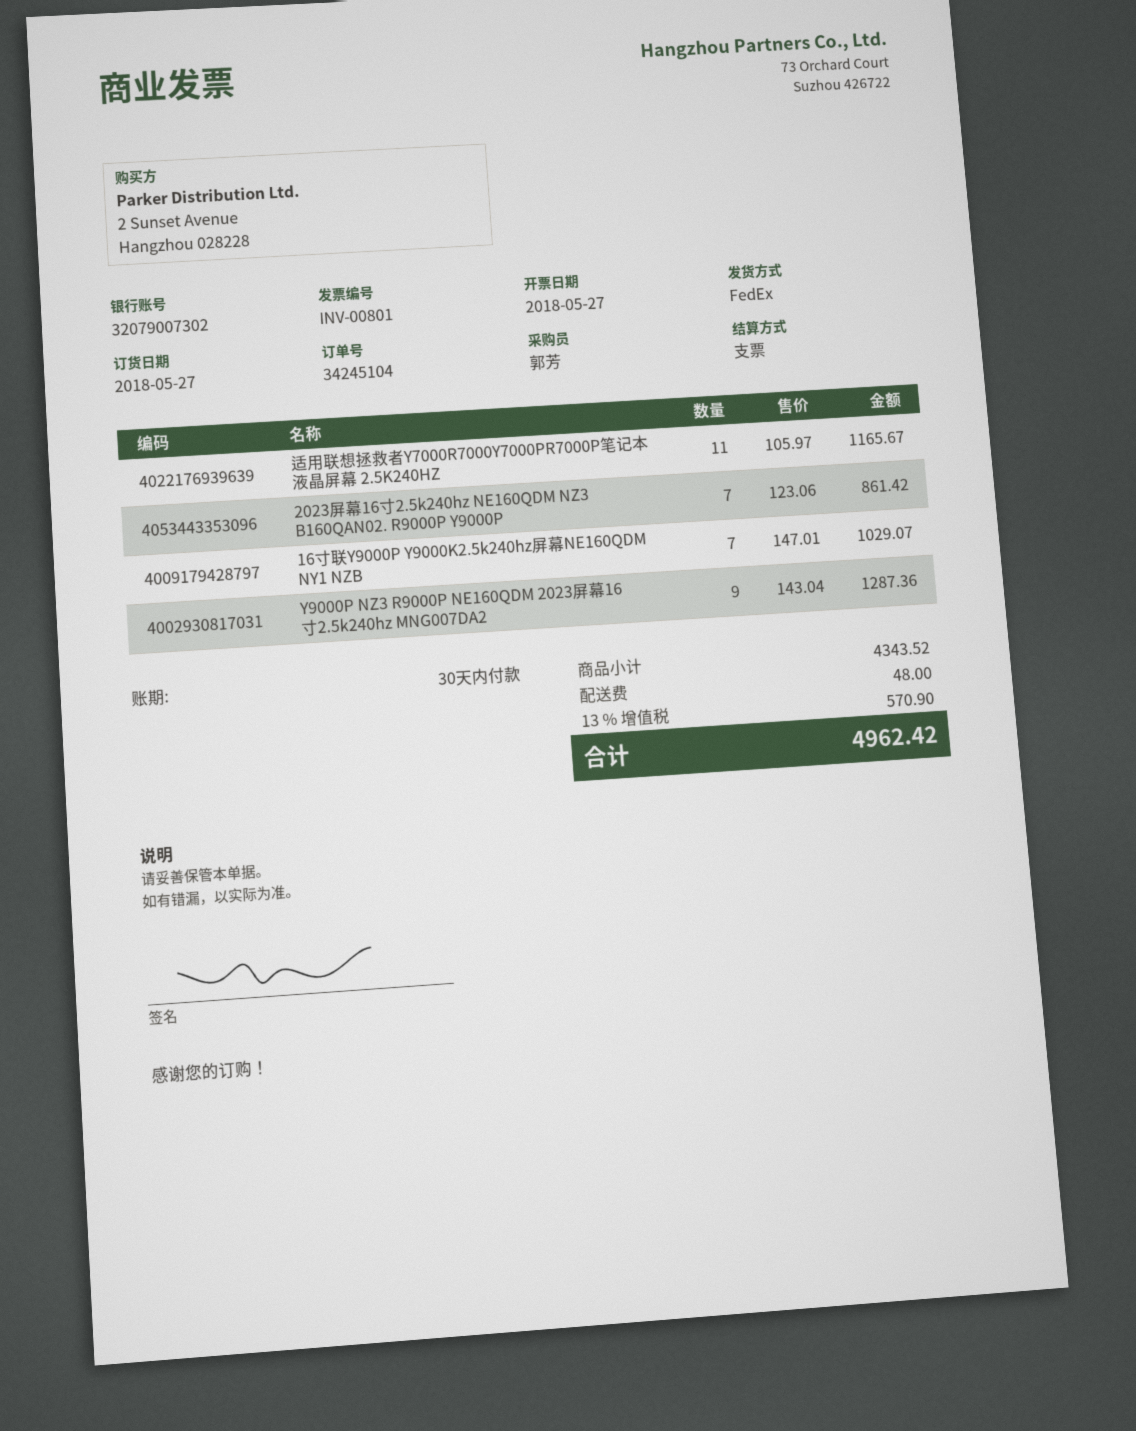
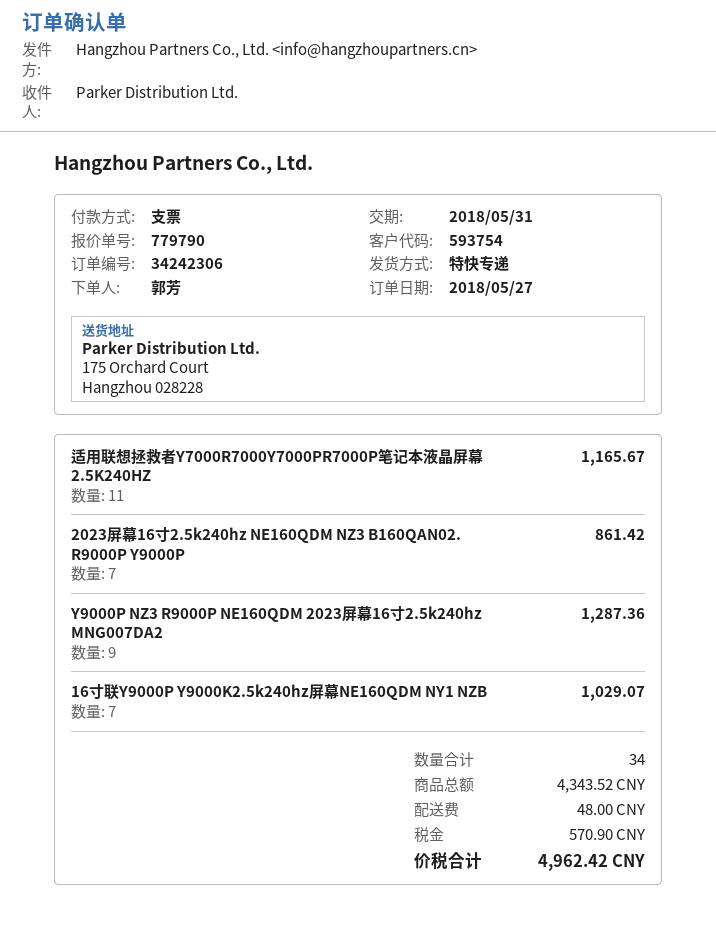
order number: 34245104 -> 34242306
shipping method: FedEx -> express

